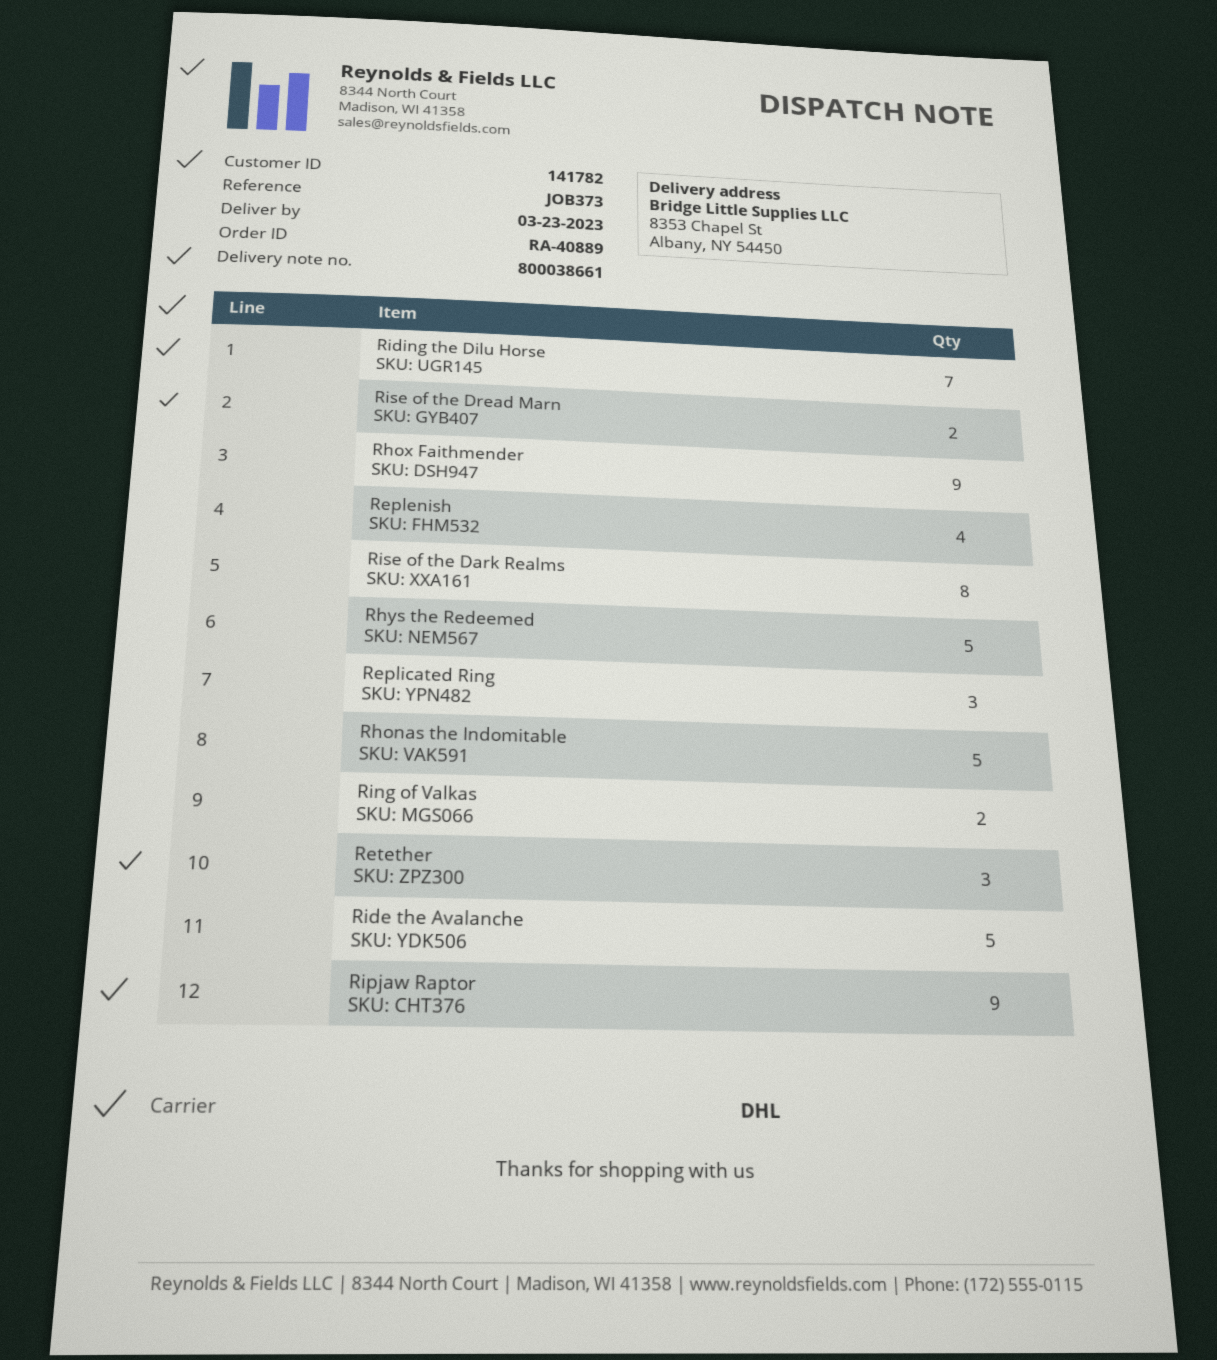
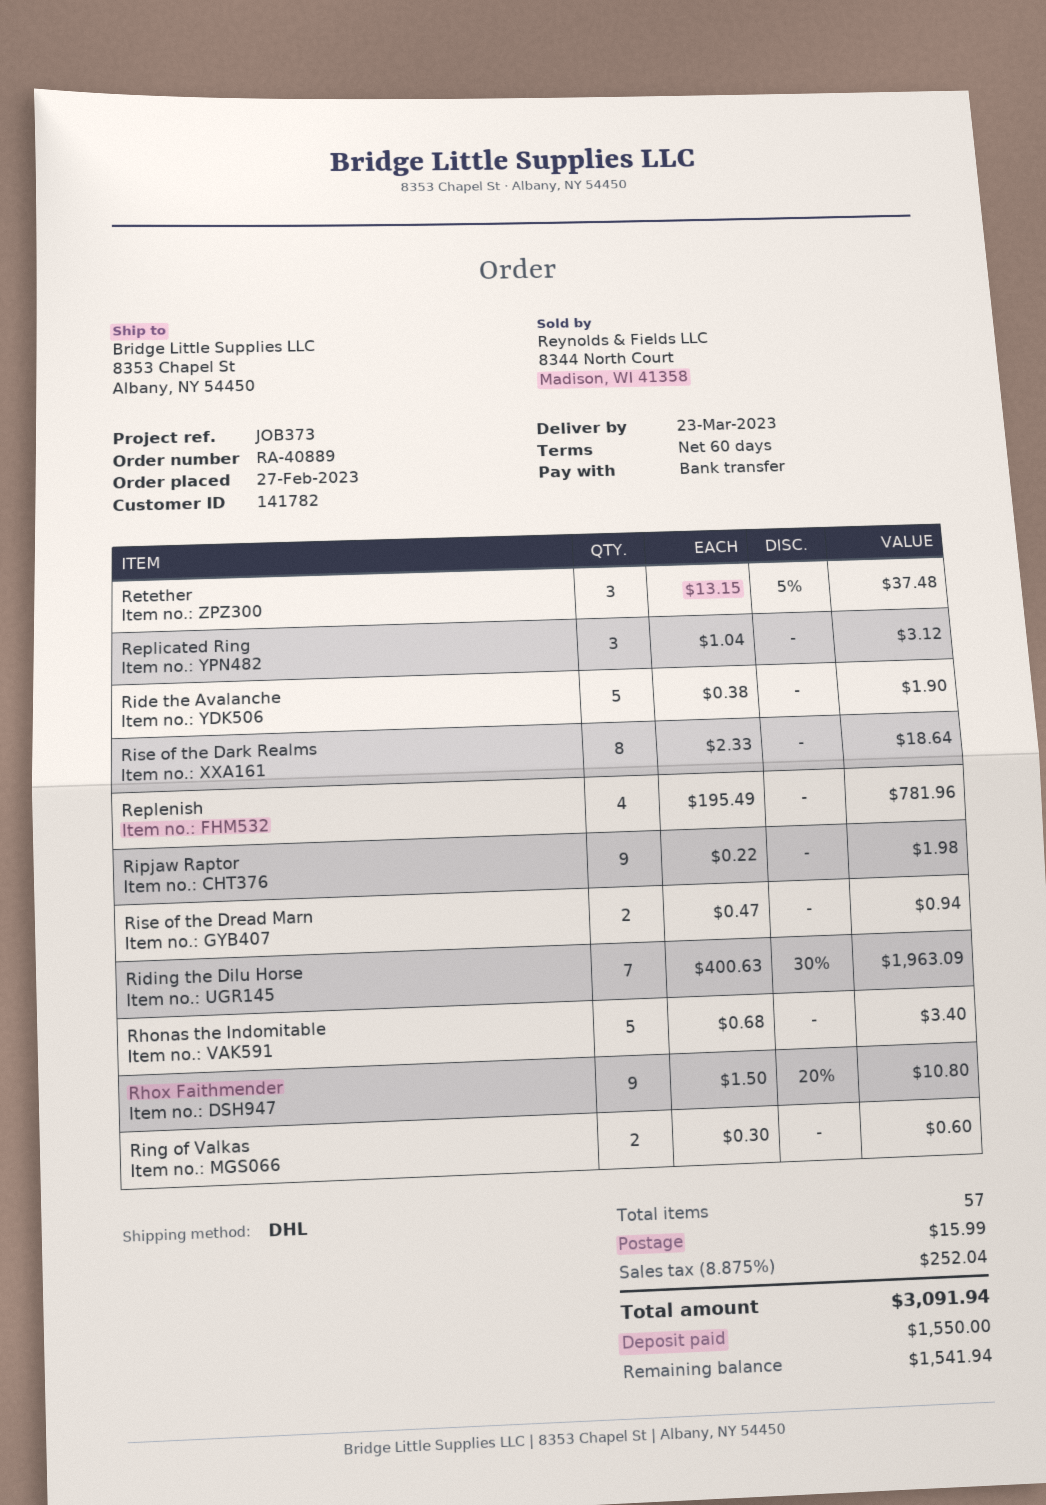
Rhys the Redeemed: 5 -> none

